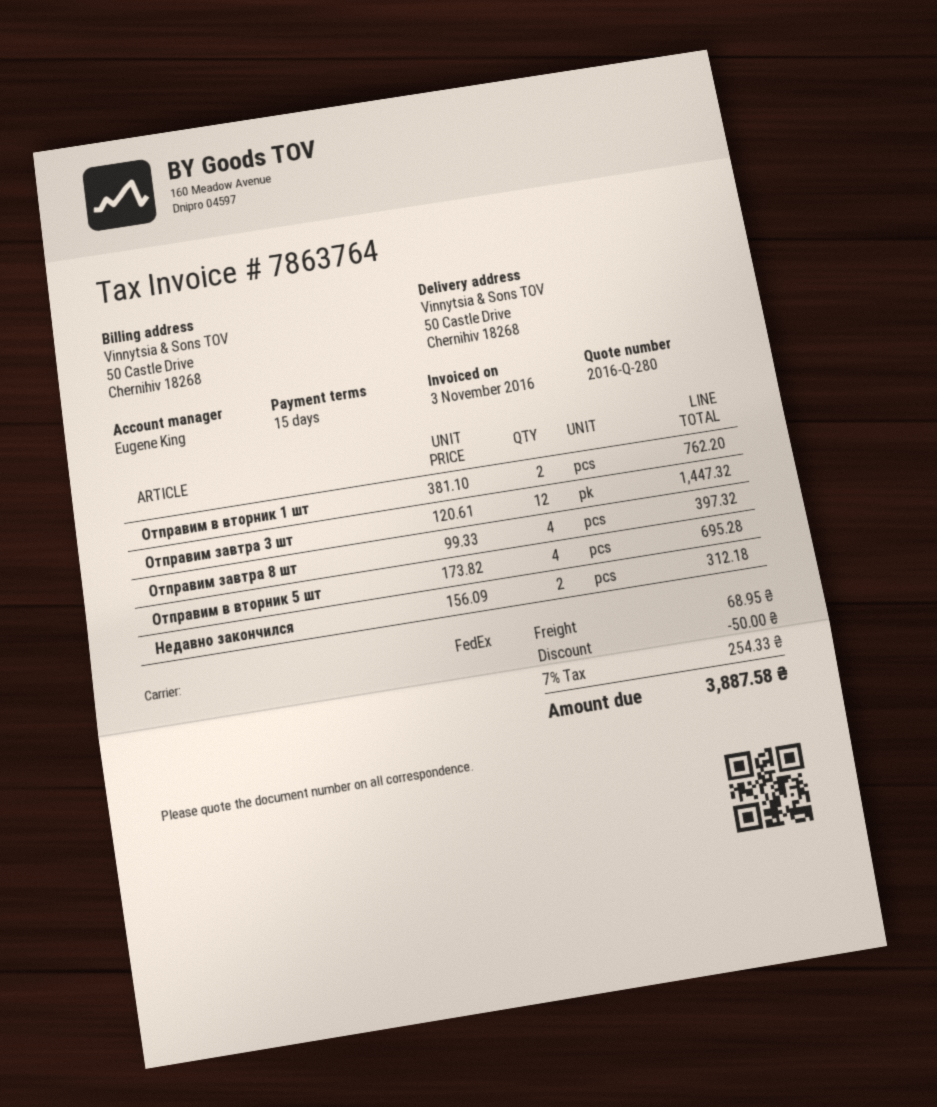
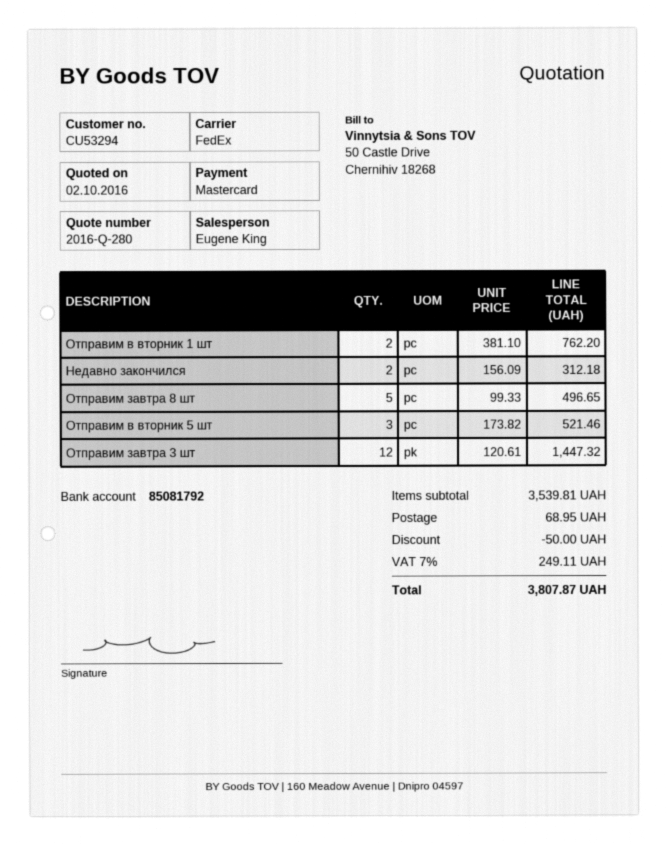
Отправим завтра 8 шт: 4 x 99.33 = 397.32 -> 5 x 99.33 = 496.65
Отправим в вторник 5 шт: 4 x 173.82 = 695.28 -> 3 x 173.82 = 521.46
tax: 7% = 254.33 -> 7% = 249.11
total: 3887.58 -> 3807.87

